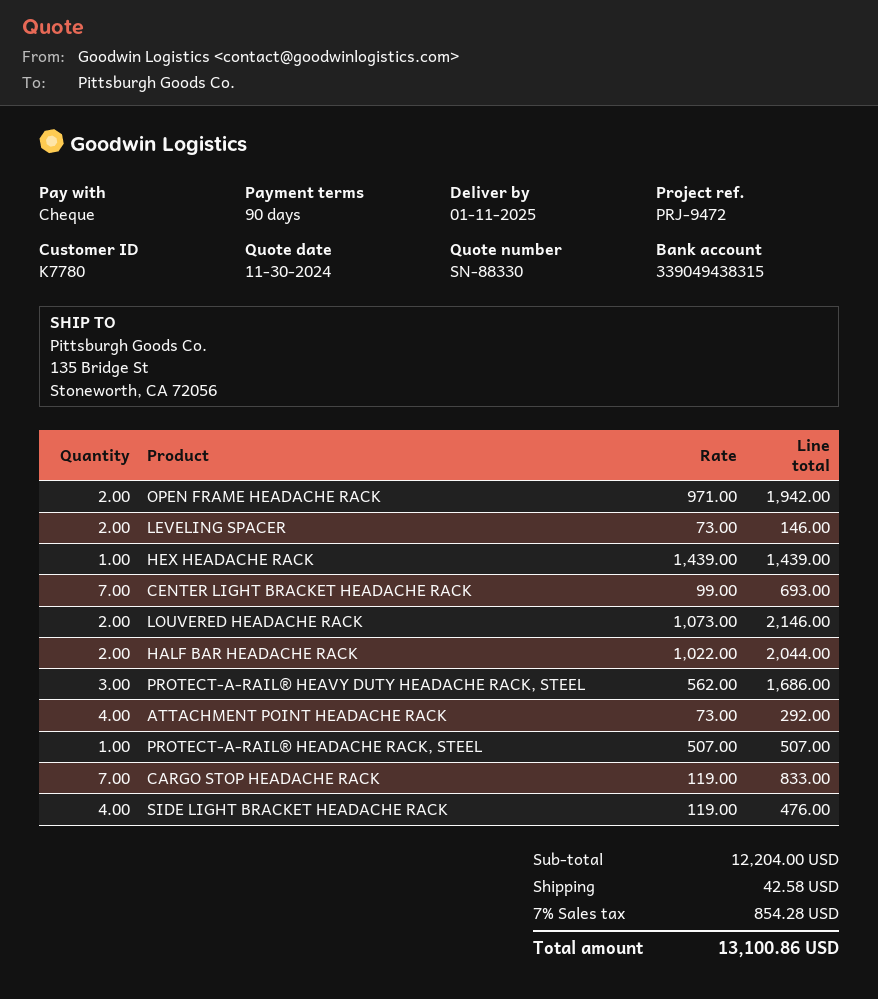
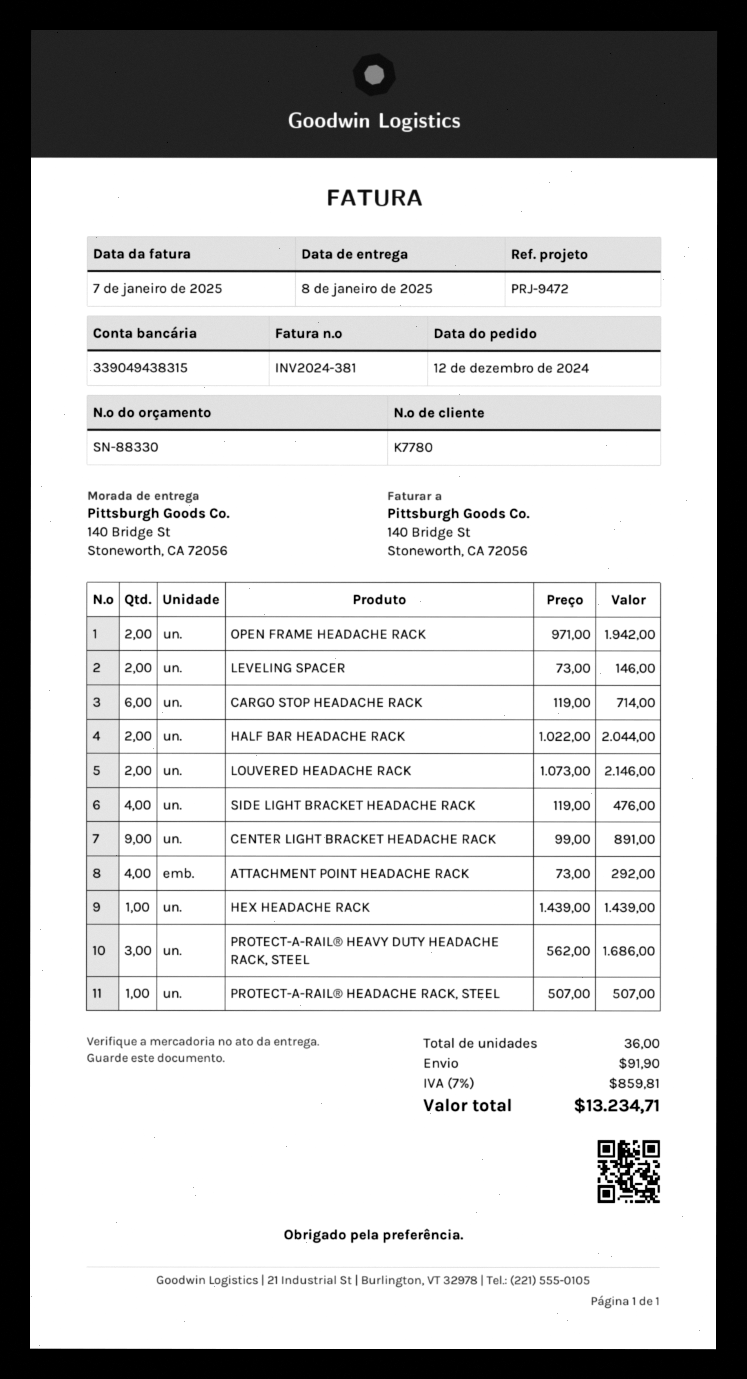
delivery date: 2025-01-11 -> 2025-01-08
ship to: 135 Bridge St, Stoneworth, CA 72056 -> 140 Bridge St, Stoneworth, CA 72056
CENTER LIGHT BRACKET HEADACHE RACK: 7 x 99.00 = 693.00 -> 9 x 99.00 = 891.00
CARGO STOP HEADACHE RACK: 7 x 119.00 = 833.00 -> 6 x 119.00 = 714.00
shipping: 42.58 -> 91.90
tax: 7% = 854.28 -> 7% = 859.81
total: 13100.86 -> 13234.71

